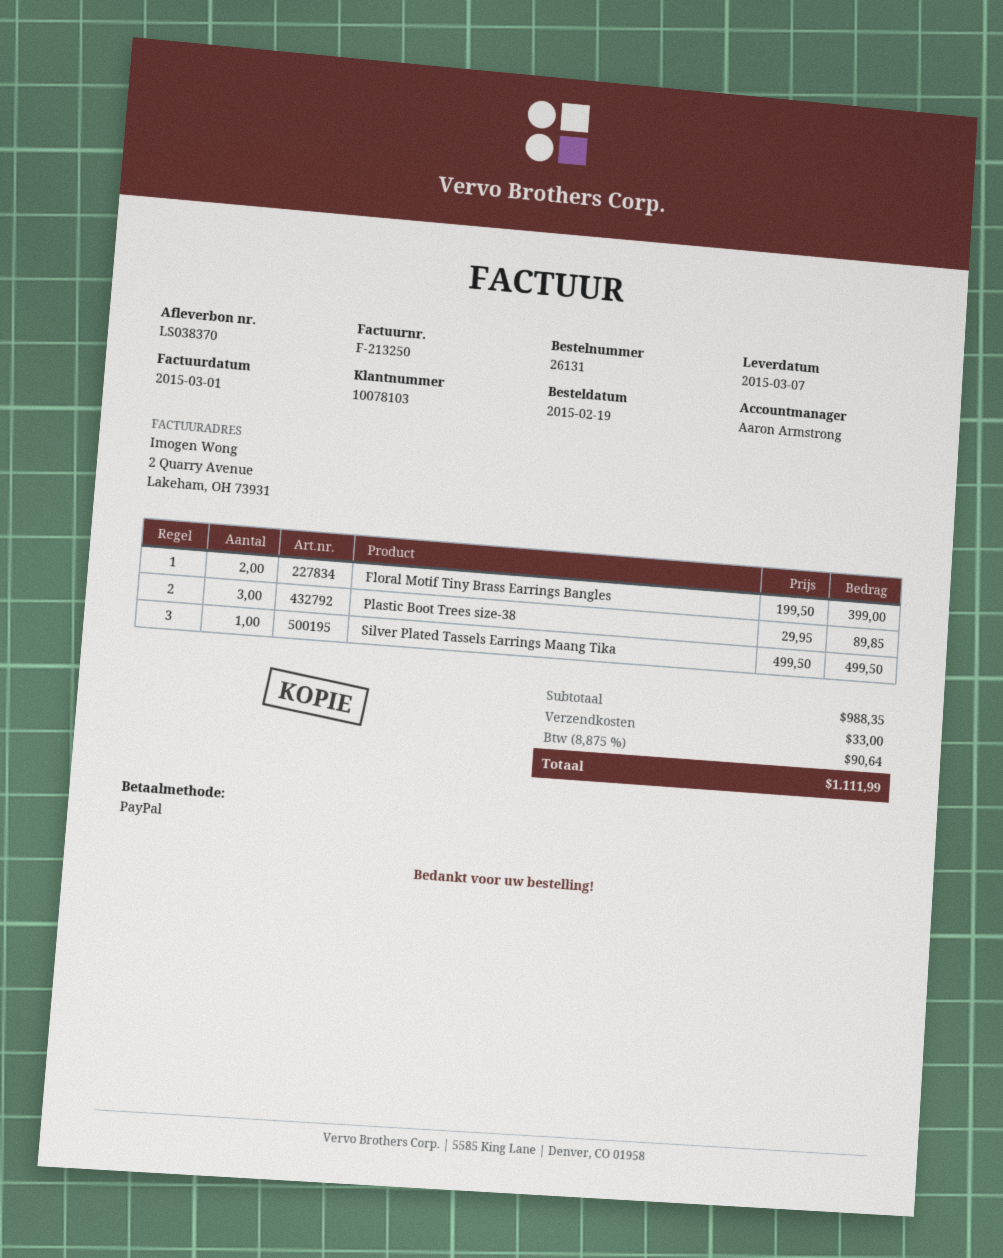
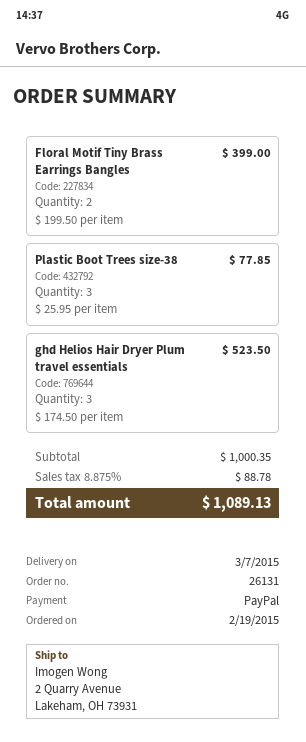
Plastic Boot Trees size-38: 3 x 29.95 = 89.85 -> 3 x 25.95 = 77.85
Silver Plated Tassels Earrings Maang Tika: 1 x 499.50 = 499.50 -> none
ghd Helios Hair Dryer Plum travel essentials: none -> 3 x 174.50 = 523.50
subtotal: 988.35 -> 1000.35
shipping: 33.00 -> none
tax: 8.875% = 90.64 -> 8.875% = 88.78
total: 1111.99 -> 1089.13

